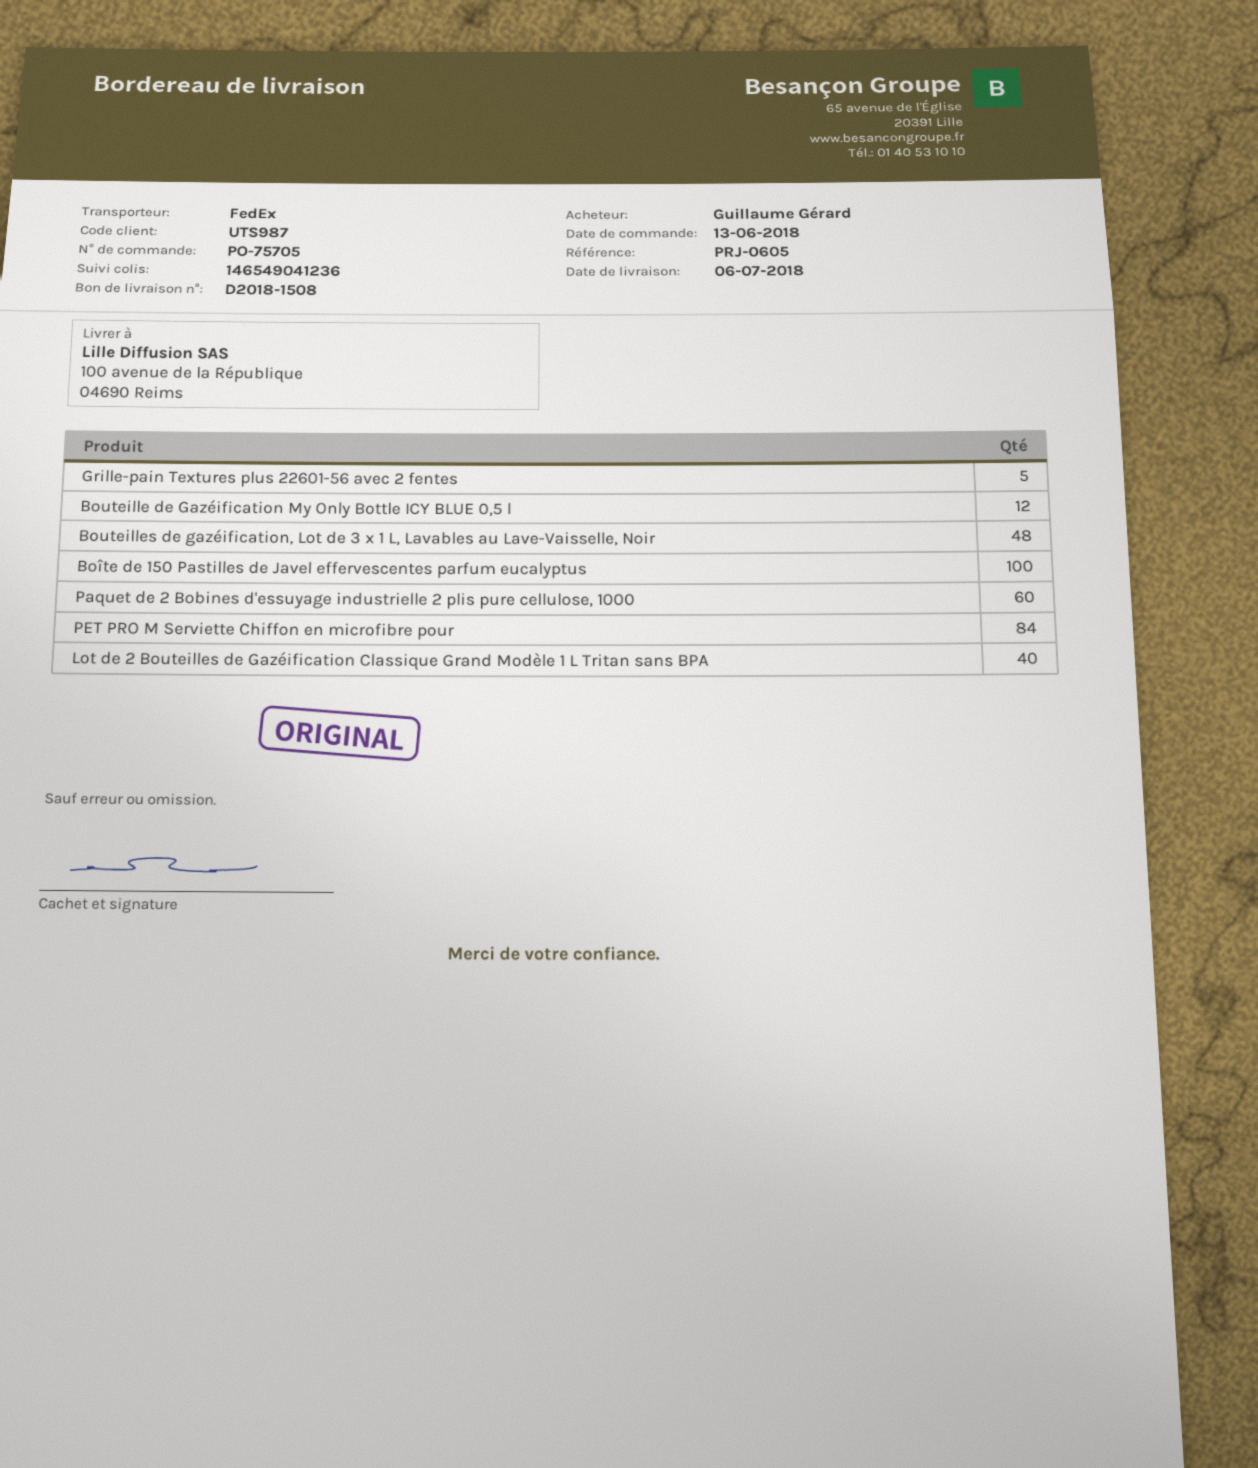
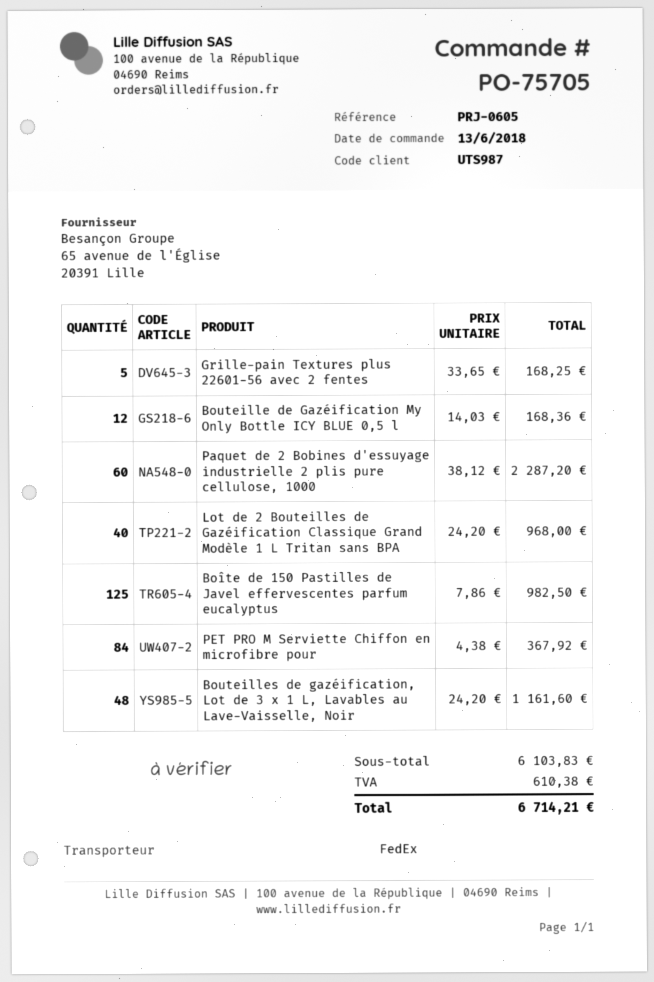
Boîte de 150 Pastilles de Javel effervescentes parfum eucalyptus: 100 -> 125

